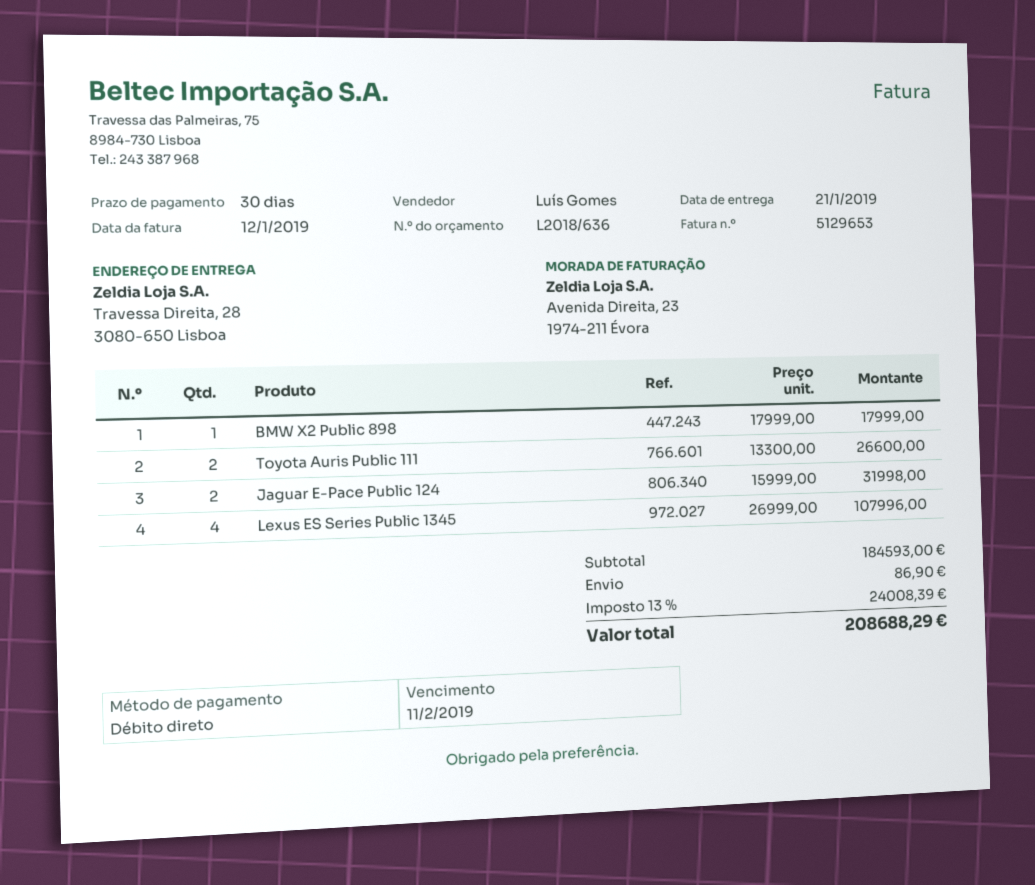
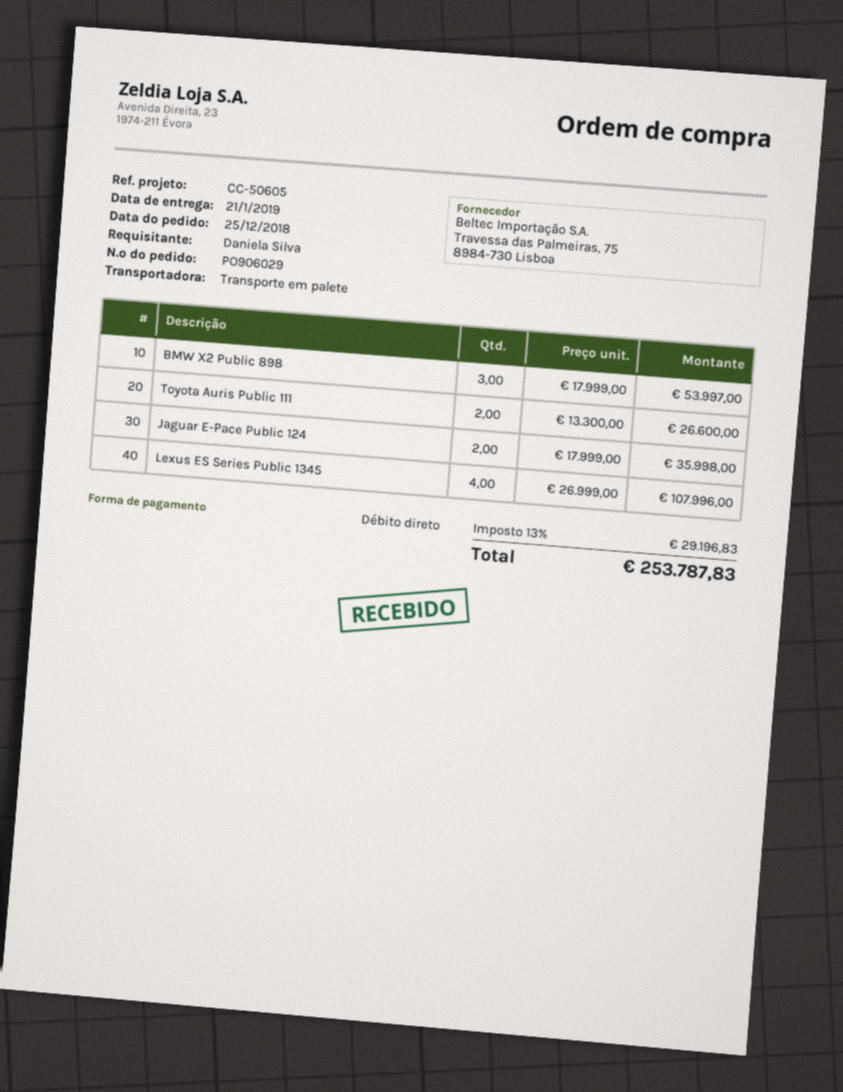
BMW X2 Public 898: 1 x 17999.00 = 17999.00 -> 3 x 17999.00 = 53997.00
Jaguar E-Pace Public 124: 2 x 15999.00 = 31998.00 -> 2 x 17999.00 = 35998.00
shipping: 86.90 -> none
tax: 13% = 24008.39 -> 13% = 29196.83
total: 208688.29 -> 253787.83

